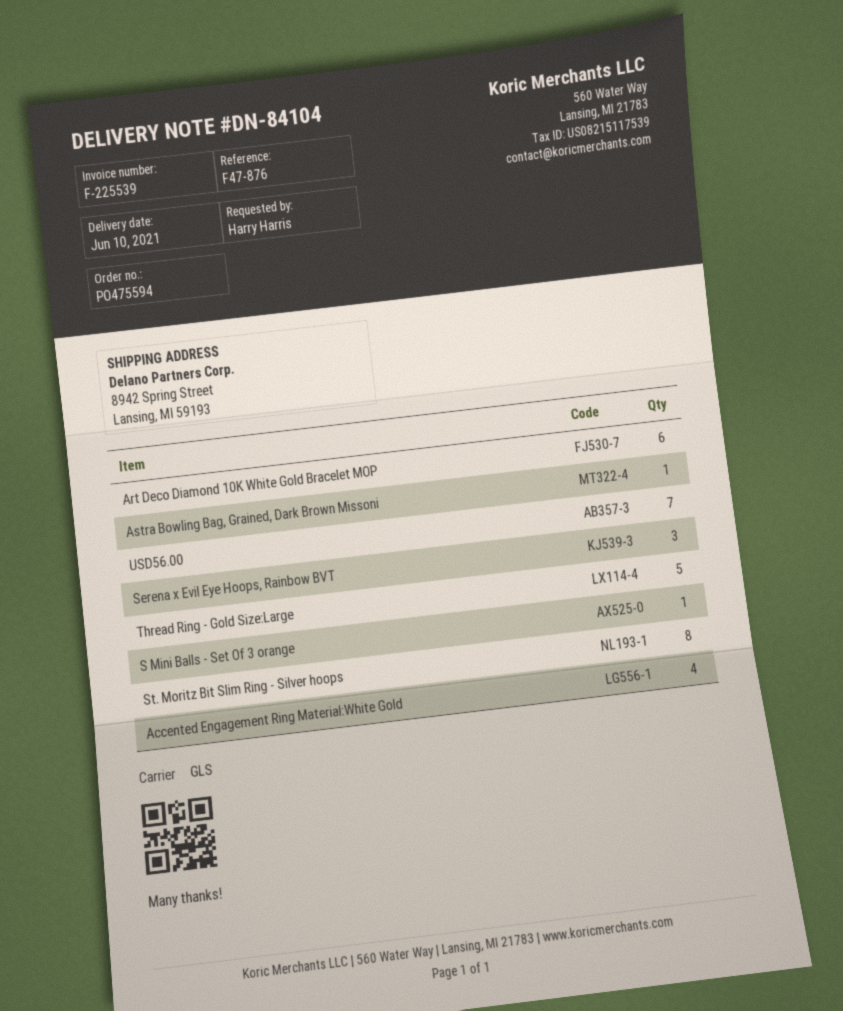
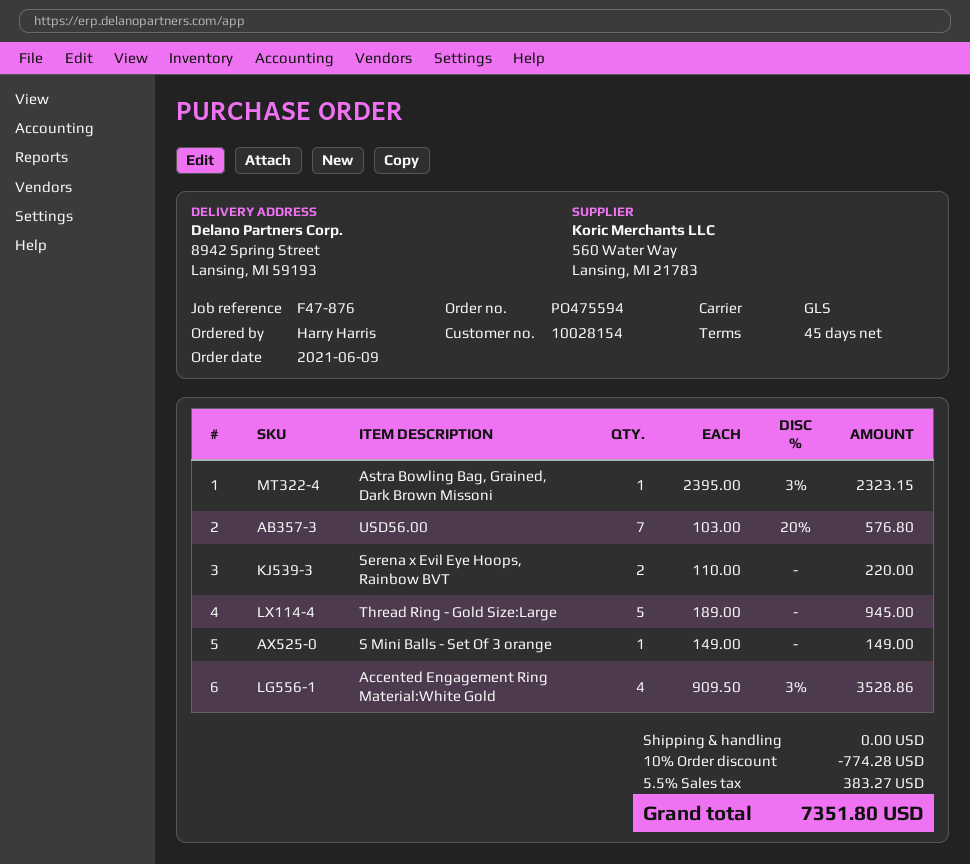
Art Deco Diamond 10K White Gold Bracelet MOP: 6 -> none
Serena x Evil Eye Hoops, Rainbow BVT: 3 -> 2
St. Moritz Bit Slim Ring - Silver hoops: 8 -> none

